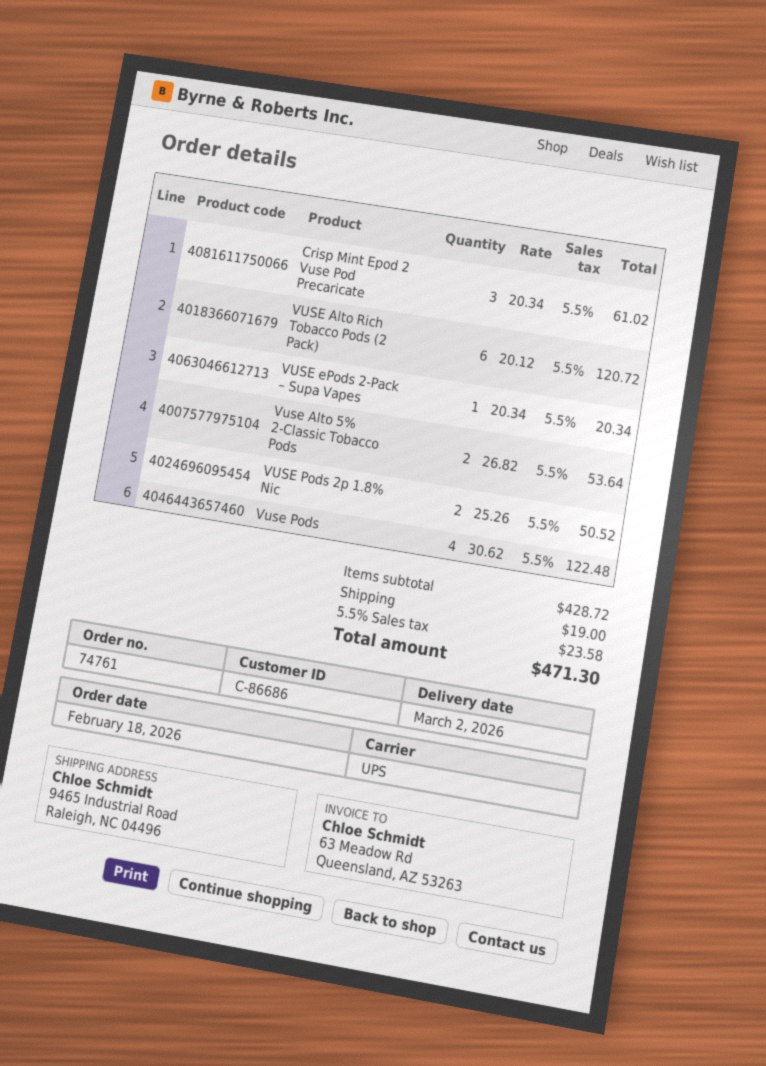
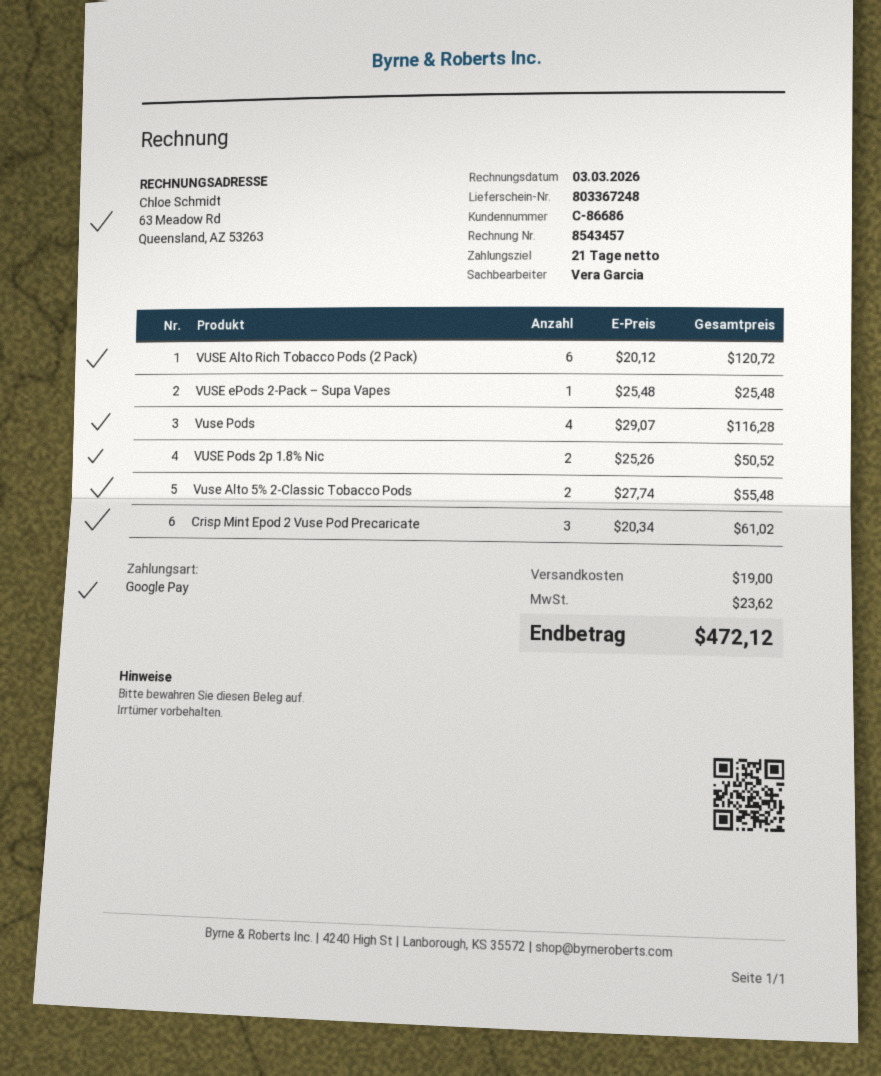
VUSE ePods 2-Pack – Supa Vapes: 1 x 20.34 = 20.34 -> 1 x 25.48 = 25.48
Vuse Alto 5% 2-Classic Tobacco Pods: 2 x 26.82 = 53.64 -> 2 x 27.74 = 55.48
Vuse Pods: 4 x 30.62 = 122.48 -> 4 x 29.07 = 116.28
tax: 23.58 -> 23.62
total: 471.30 -> 472.12

